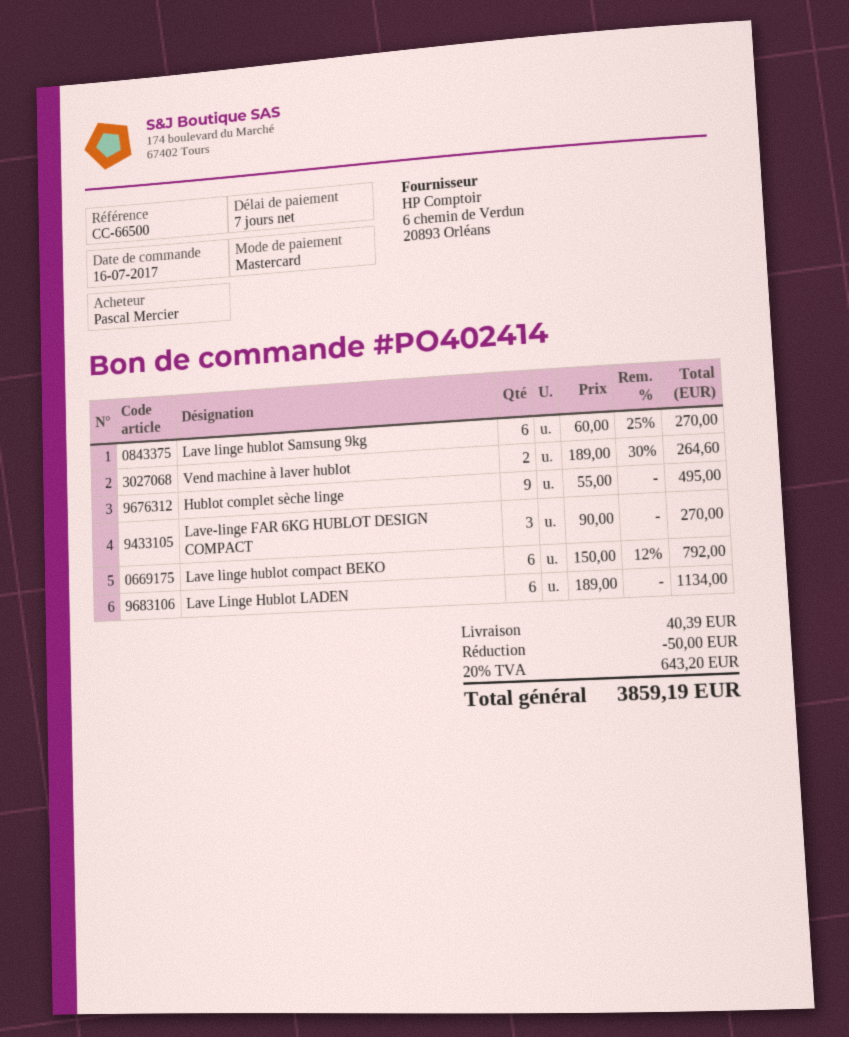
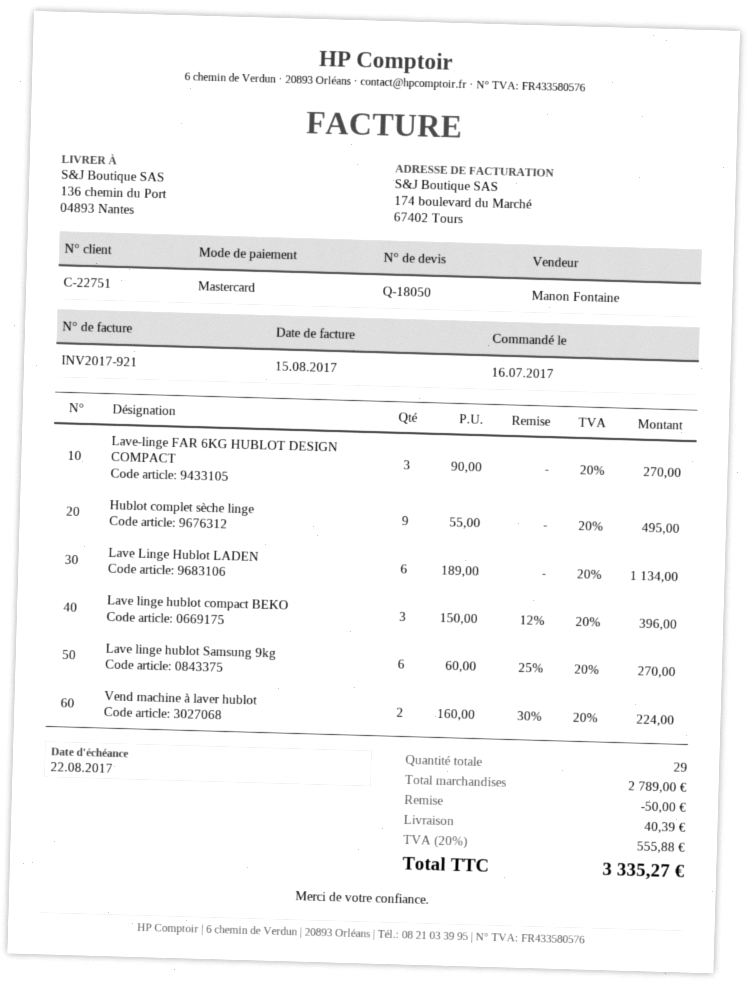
Vend machine à laver hublot: 2 x 189.00 - 30% = 264.60 -> 2 x 160.00 - 30% = 224.00
Lave linge hublot compact BEKO: 6 x 150.00 - 12% = 792.00 -> 3 x 150.00 - 12% = 396.00
tax: 20% = 643.20 -> 20% = 555.88
total: 3859.19 -> 3335.27

